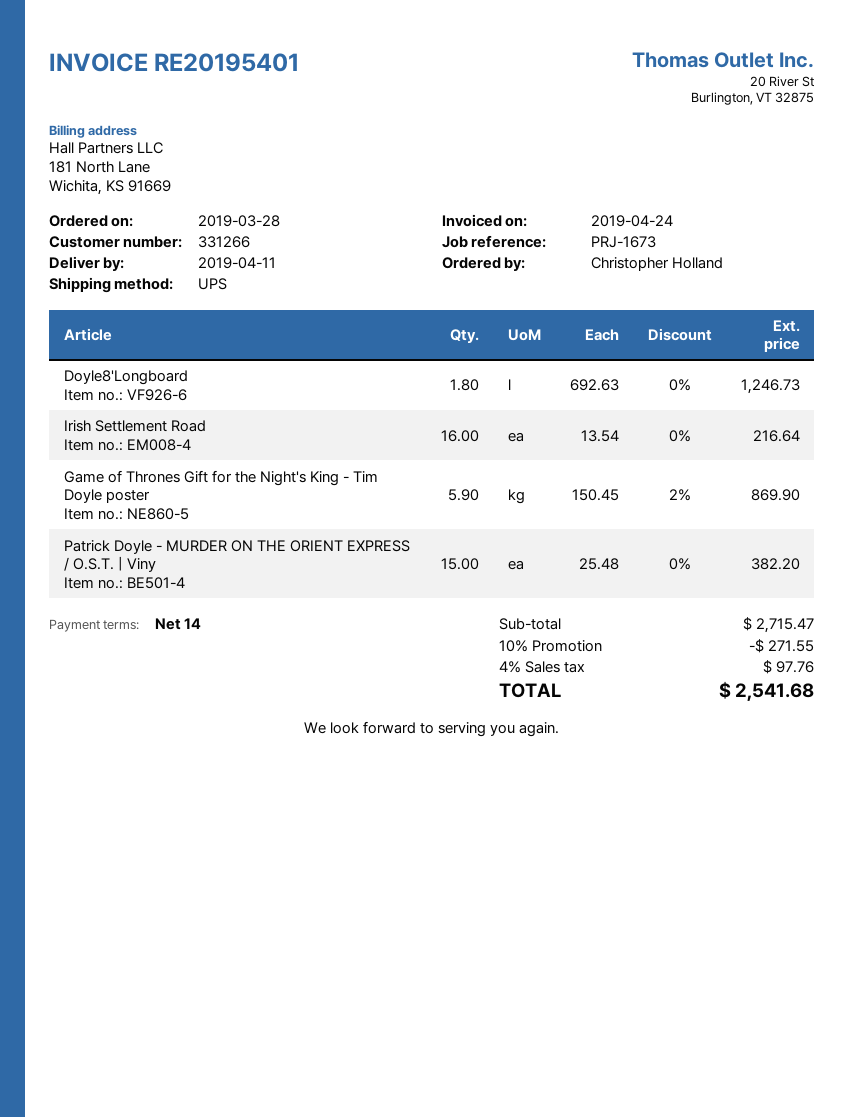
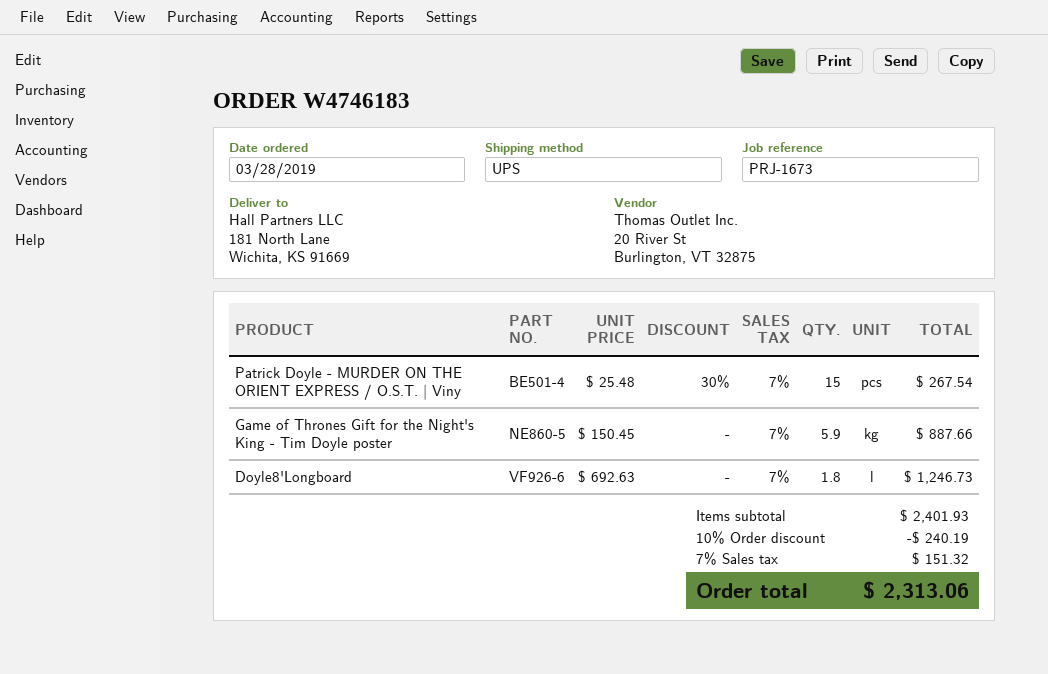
Irish Settlement Road: 16 x 13.54 = 216.64 -> none
Game of Thrones Gift for the Night's King - Tim Doyle poster: 5.9 x 150.45 - 2% = 869.90 -> 5.9 x 150.45 = 887.66
Patrick Doyle - MURDER ON THE ORIENT EXPRESS / O.S.T. | Viny: 15 x 25.48 = 382.20 -> 15 x 25.48 - 30% = 267.54
subtotal: 2715.47 -> 2401.93
discount: 10% = 271.55 -> 10% = 240.19
tax: 4% = 97.76 -> 7% = 151.32
total: 2541.68 -> 2313.06

